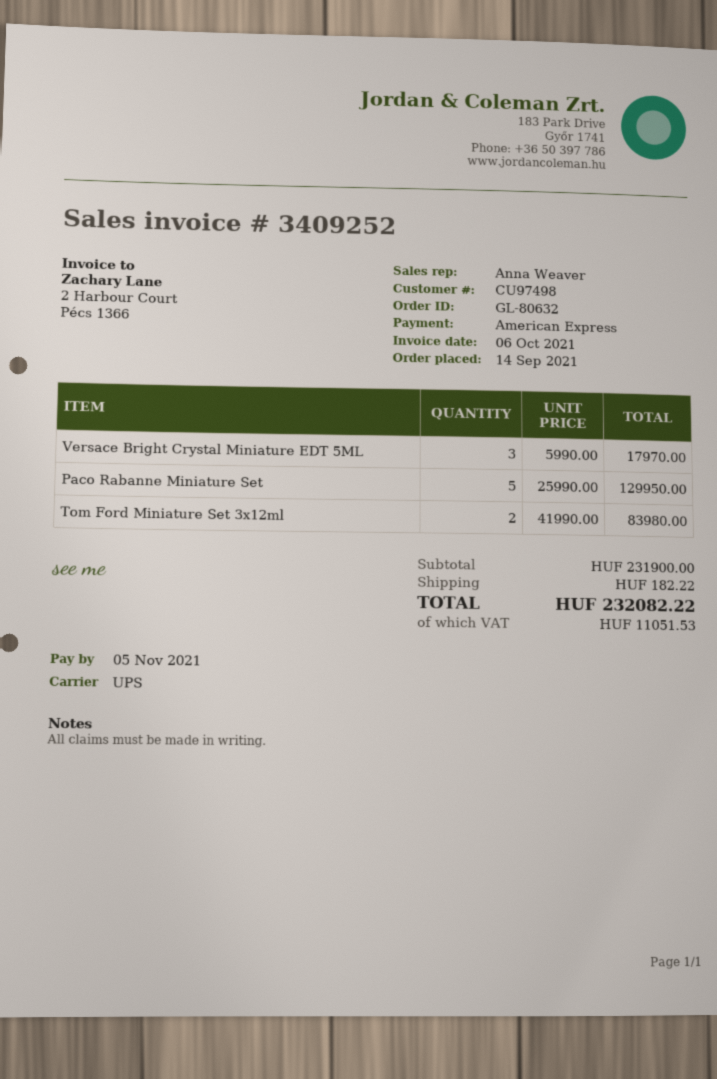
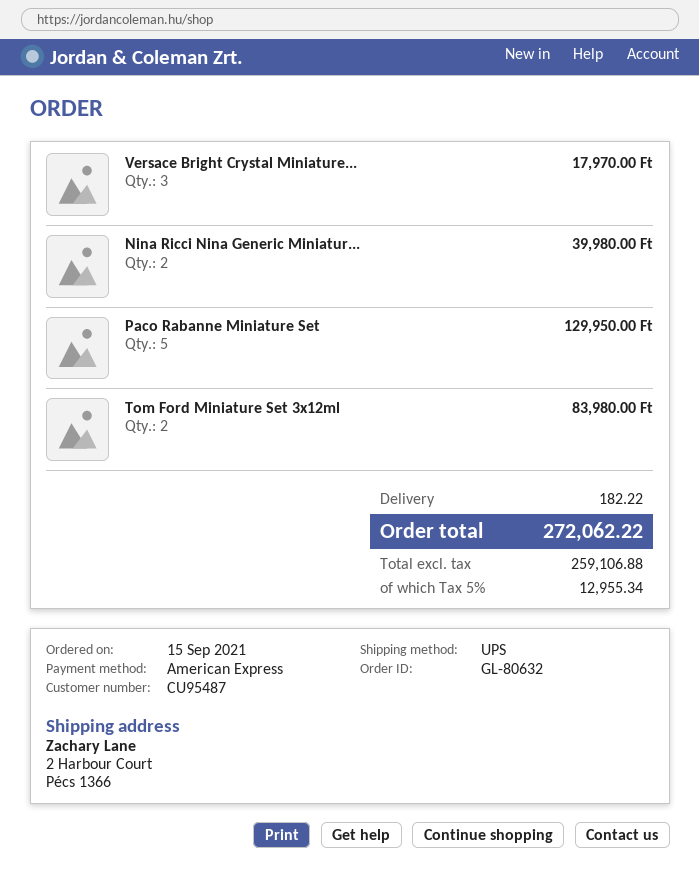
order date: 2021-09-14 -> 2021-09-15
customer number: CU97498 -> CU95487
Nina Ricci Nina Generic Miniatur...: none -> 2 for 39980.00
tax: 11051.53 -> 12955.34
total: 232082.22 -> 272062.22

